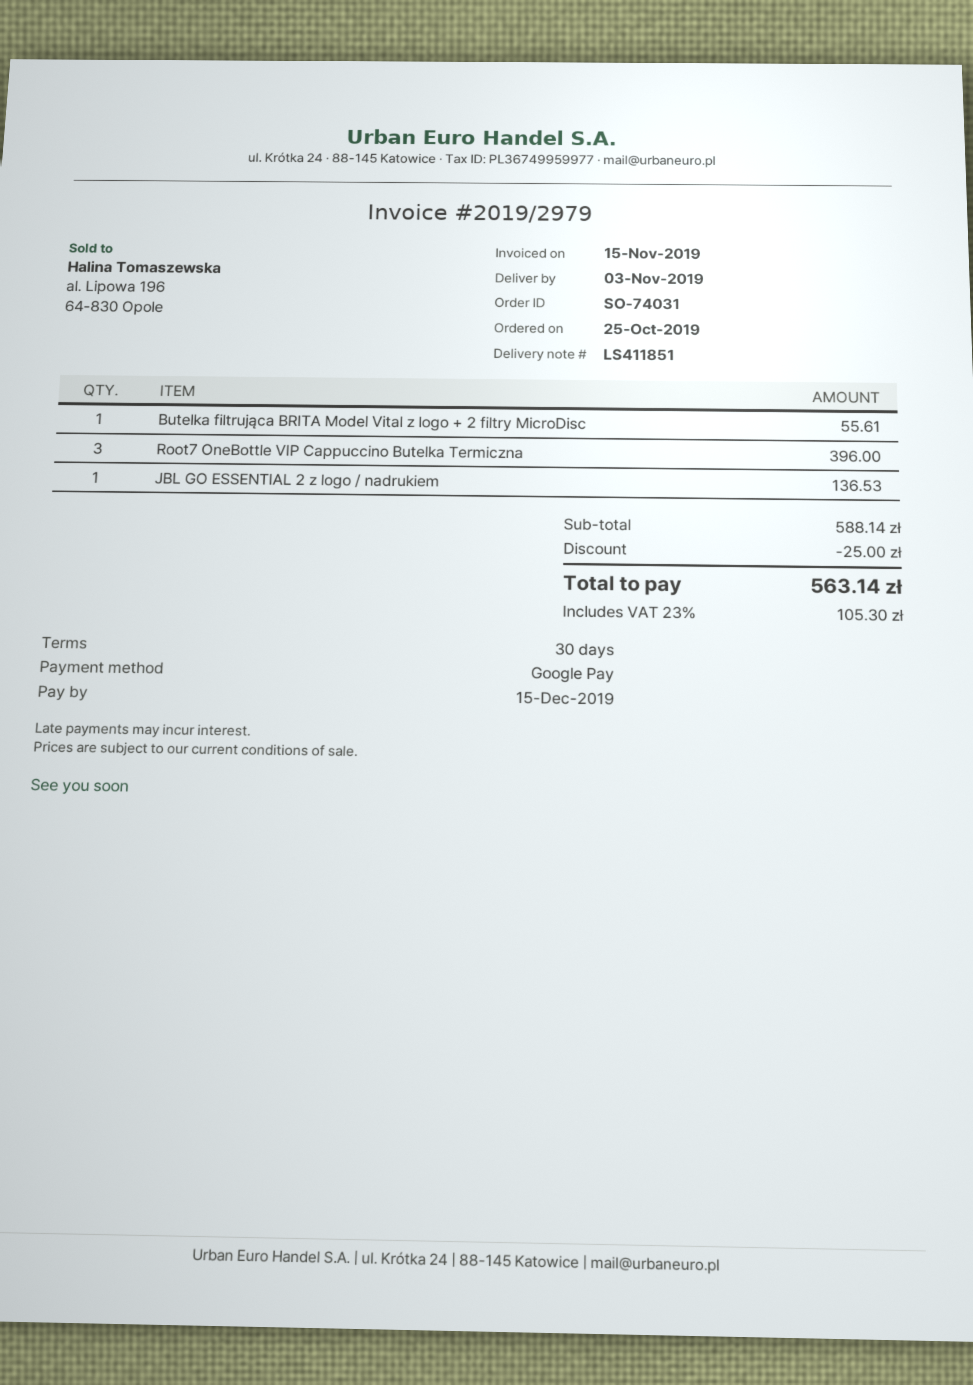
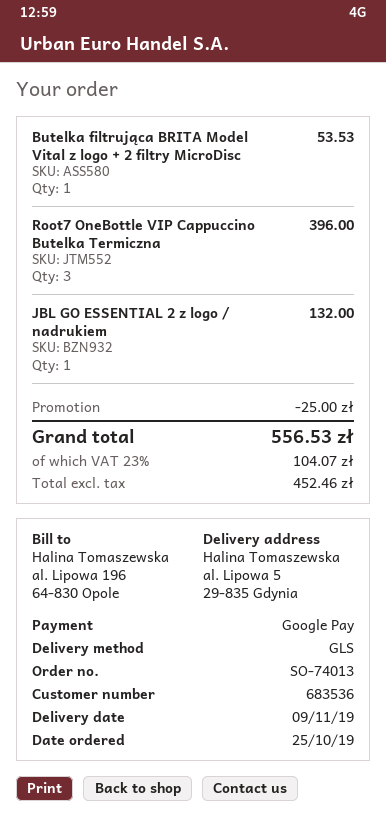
order number: SO-74031 -> SO-74013
delivery date: 2019-11-03 -> 2019-11-09
Butelka filtrująca BRITA Model Vital z logo + 2 filtry MicroDisc: 1 for 55.61 -> 1 for 53.53
JBL GO ESSENTIAL 2 z logo / nadrukiem: 1 for 136.53 -> 1 for 132.00
tax: 23% = 105.30 -> 23% = 104.07
total: 563.14 -> 556.53

